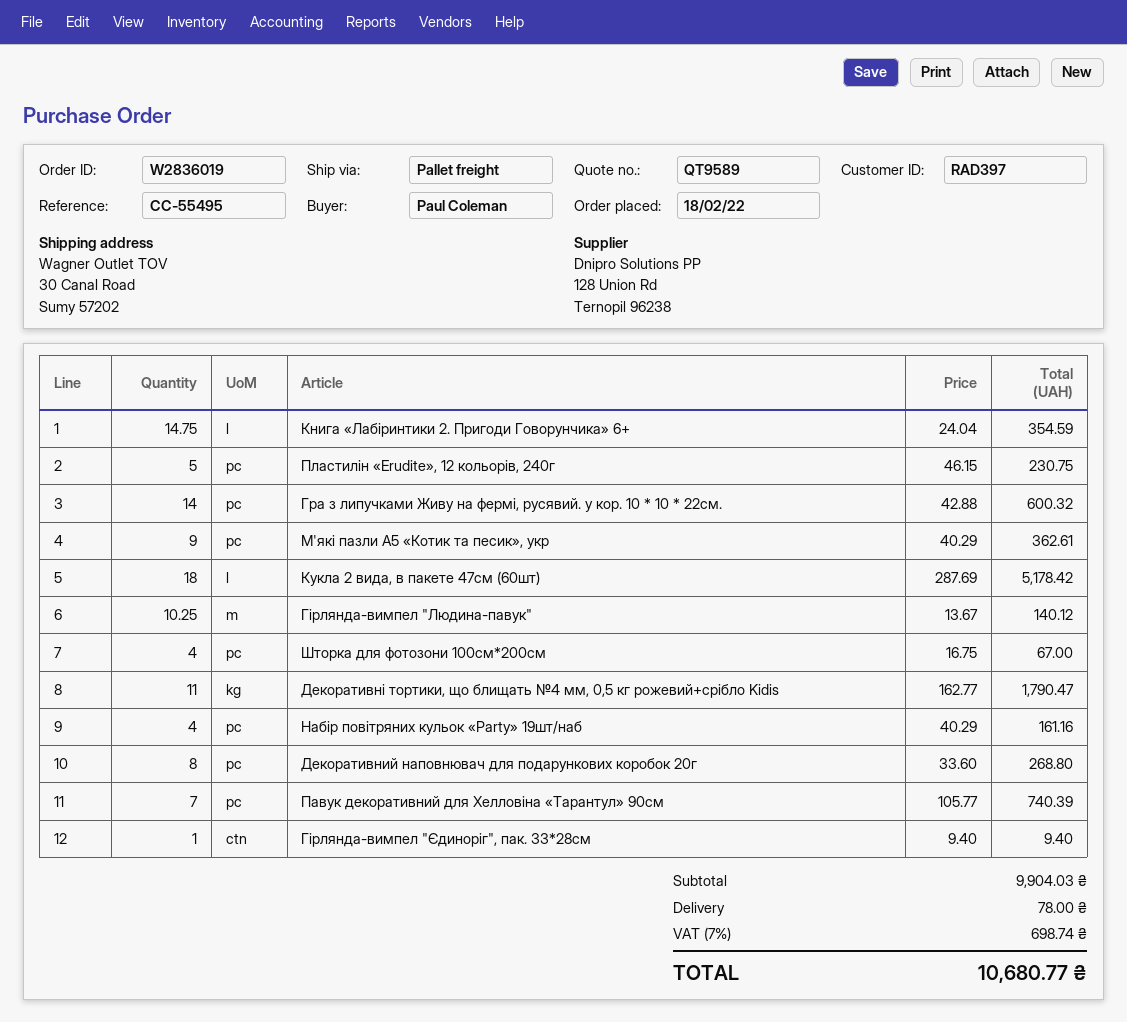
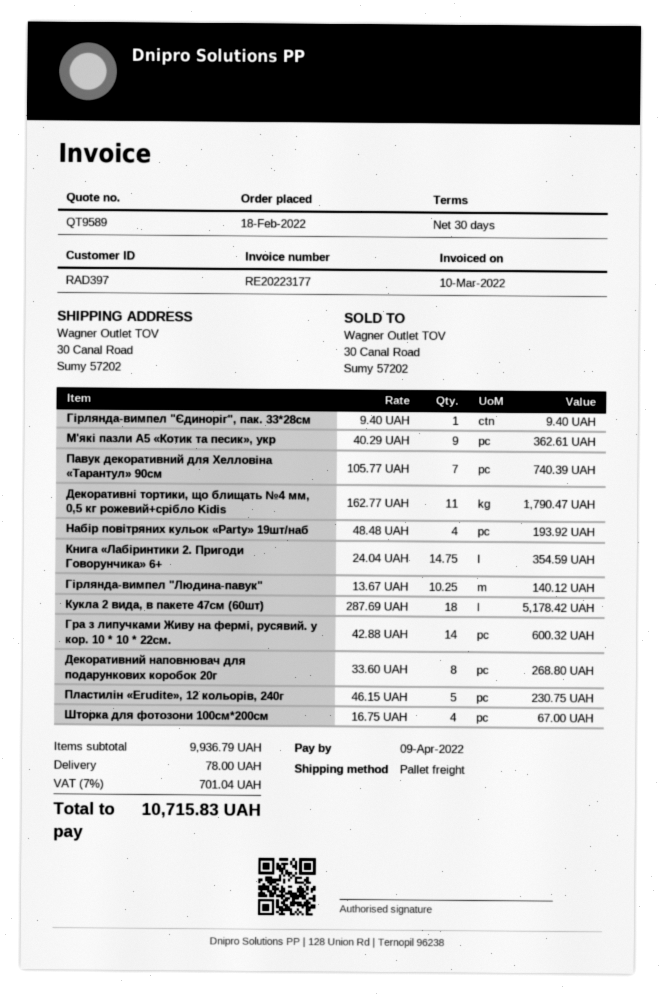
Набір повітряних кульок «Party» 19шт/наб: 4 x 40.29 = 161.16 -> 4 x 48.48 = 193.92
subtotal: 9904.03 -> 9936.79
tax: 7% = 698.74 -> 7% = 701.04
total: 10680.77 -> 10715.83

